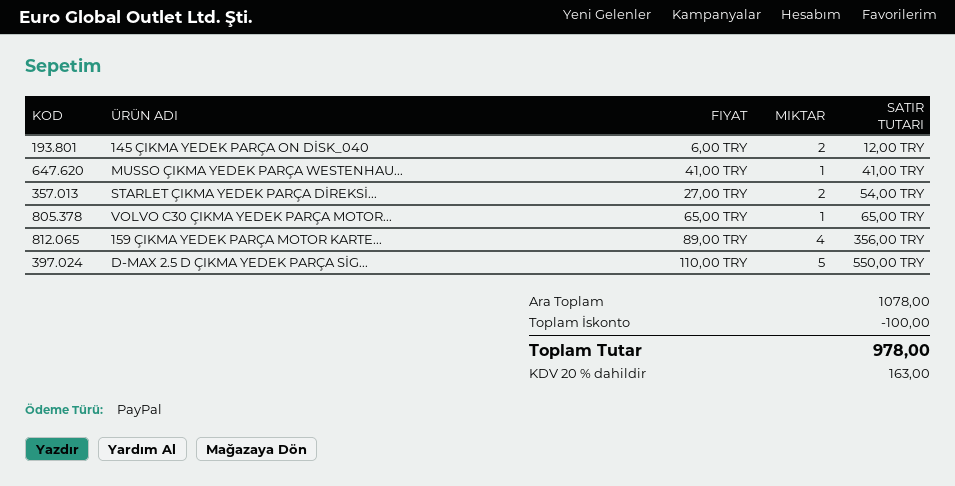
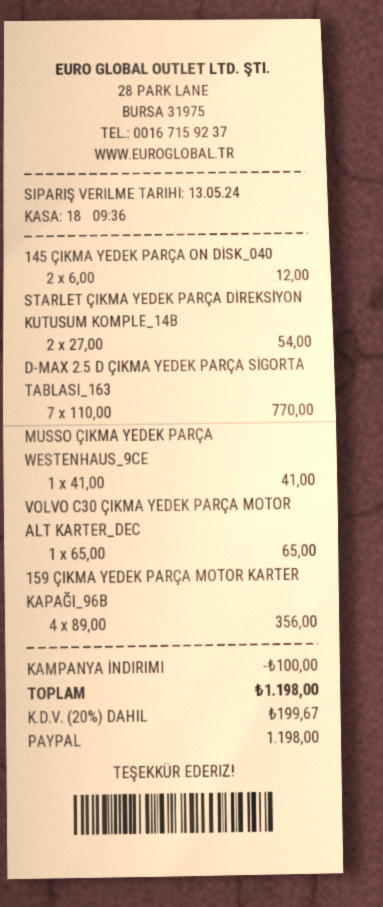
D-MAX 2.5 D ÇIKMA YEDEK PARÇA SİG...: 5 x 110.00 = 550.00 -> 7 x 110.00 = 770.00
tax: 20% = 163.00 -> 20% = 199.67
total: 978.00 -> 1198.00

